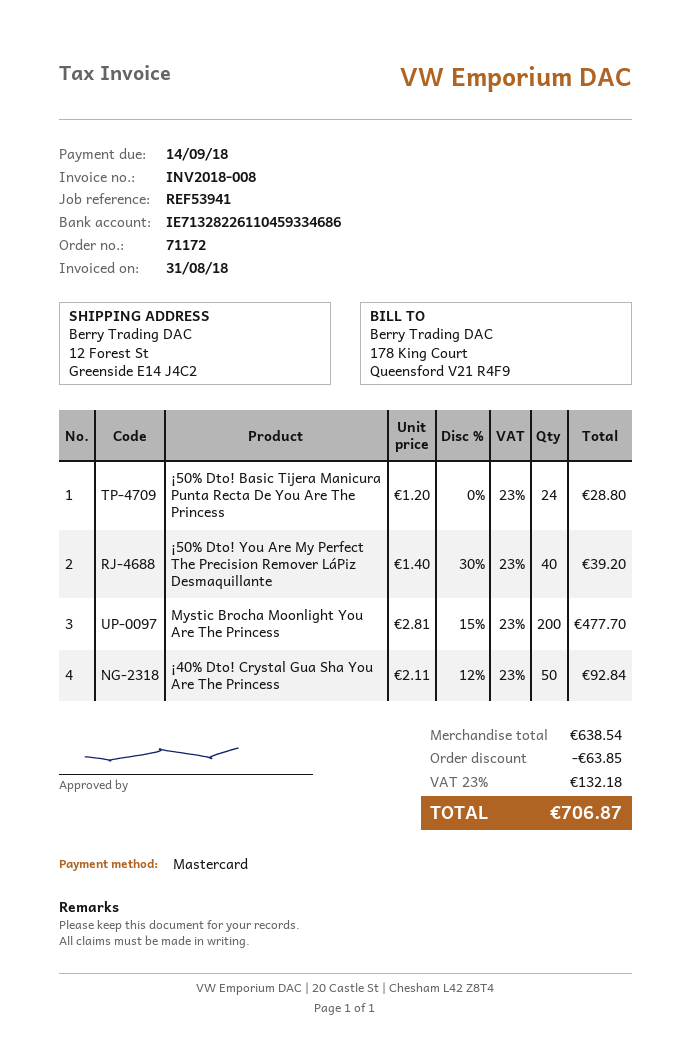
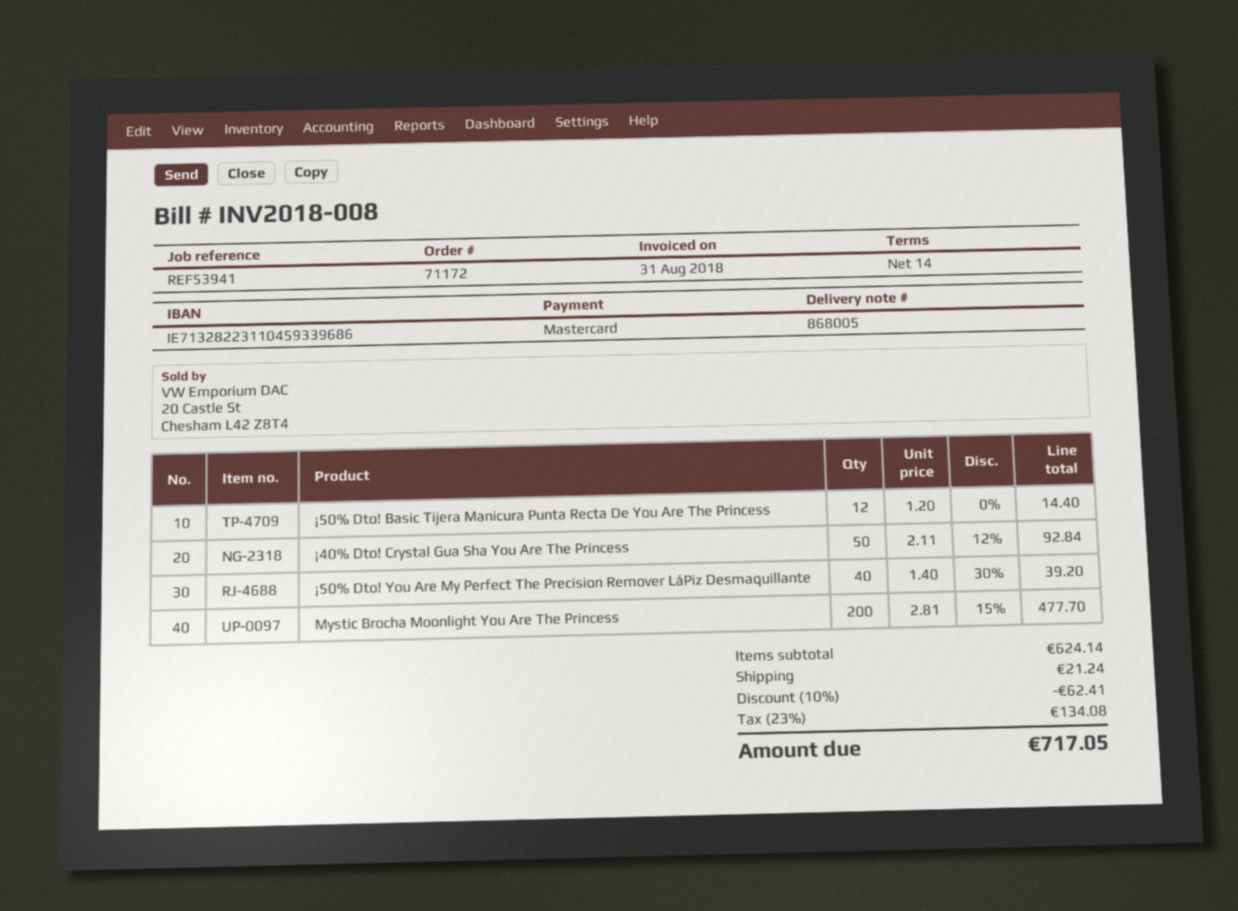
bank account: IE71328226110459334686 -> IE71328223110459339686
¡50% Dto! Basic Tijera Manicura Punta Recta De You Are The Princess: 24 x 1.20 = 28.80 -> 12 x 1.20 = 14.40
subtotal: 638.54 -> 624.14
discount: 63.85 -> 62.41
shipping: none -> 21.24
tax: 23% = 132.18 -> 23% = 134.08
total: 706.87 -> 717.05

